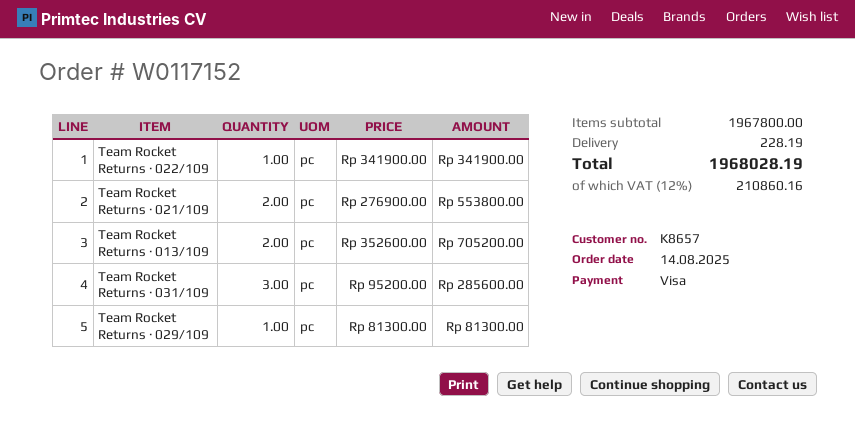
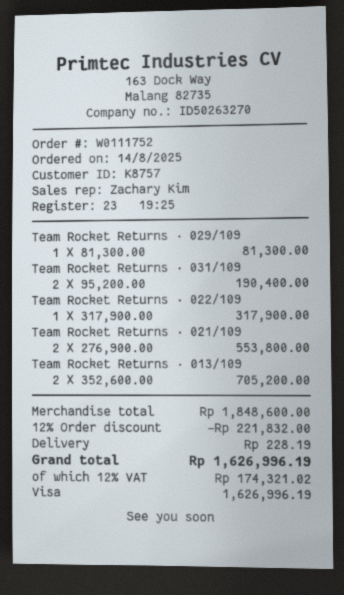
order number: W0117152 -> W0111752
customer number: K8657 -> K8757
Team Rocket Returns · 022/109: 1 x 341900.00 = 341900.00 -> 1 x 317900.00 = 317900.00
Team Rocket Returns · 031/109: 3 x 95200.00 = 285600.00 -> 2 x 95200.00 = 190400.00
subtotal: 1967800.00 -> 1848600.00
discount: none -> 12% = 221832.00
tax: 12% = 210860.16 -> 12% = 174321.02
total: 1968028.19 -> 1626996.19

